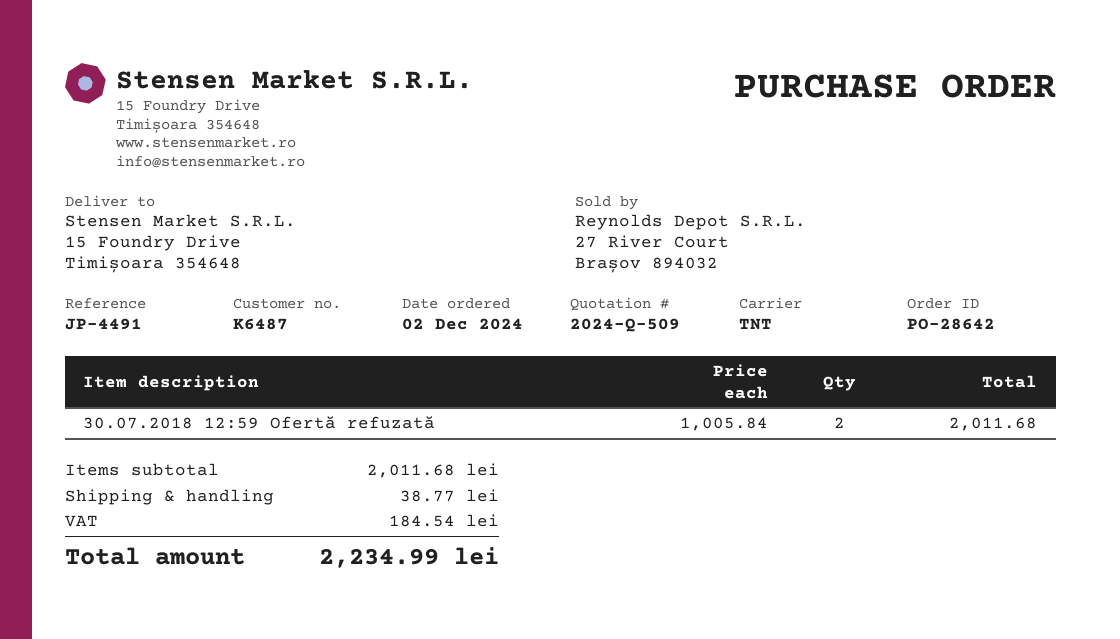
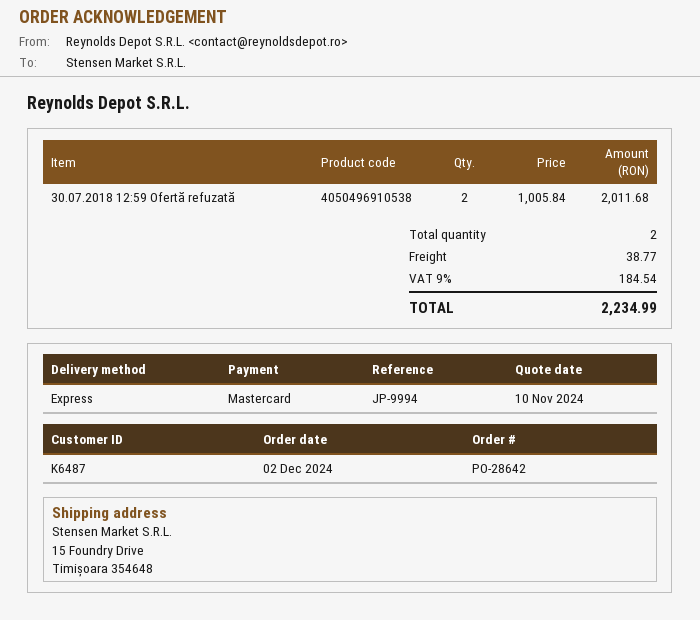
reference: JP-4491 -> JP-9994
shipping method: TNT -> express

